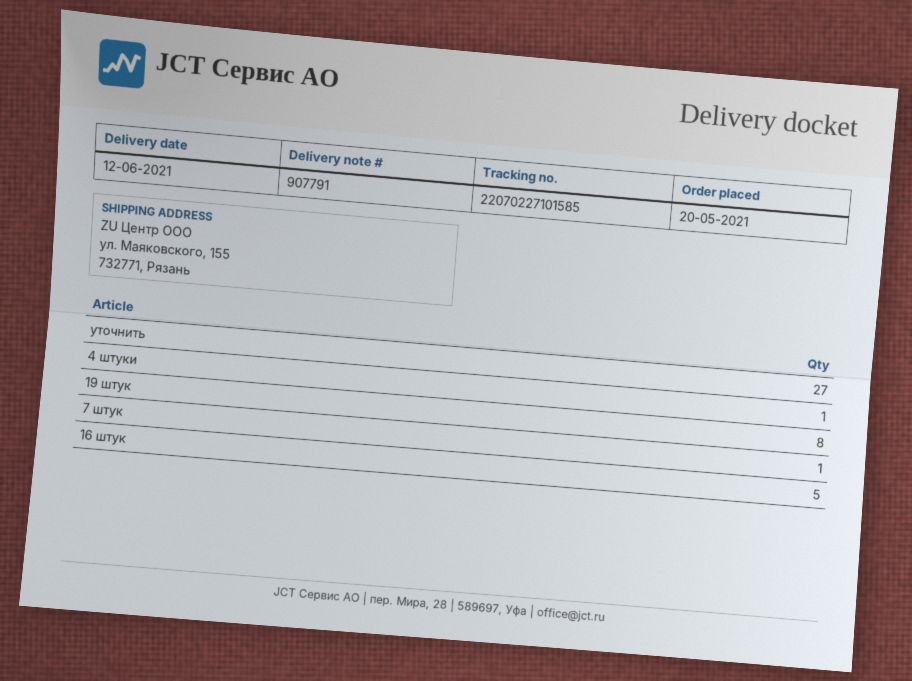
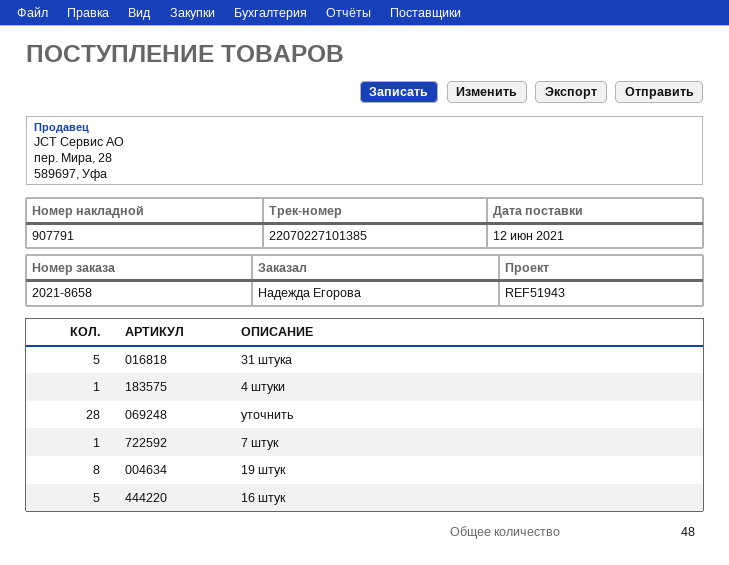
tracking number: 22070227101585 -> 22070227101385
уточнить: 27 -> 28
31 штука: none -> 5

